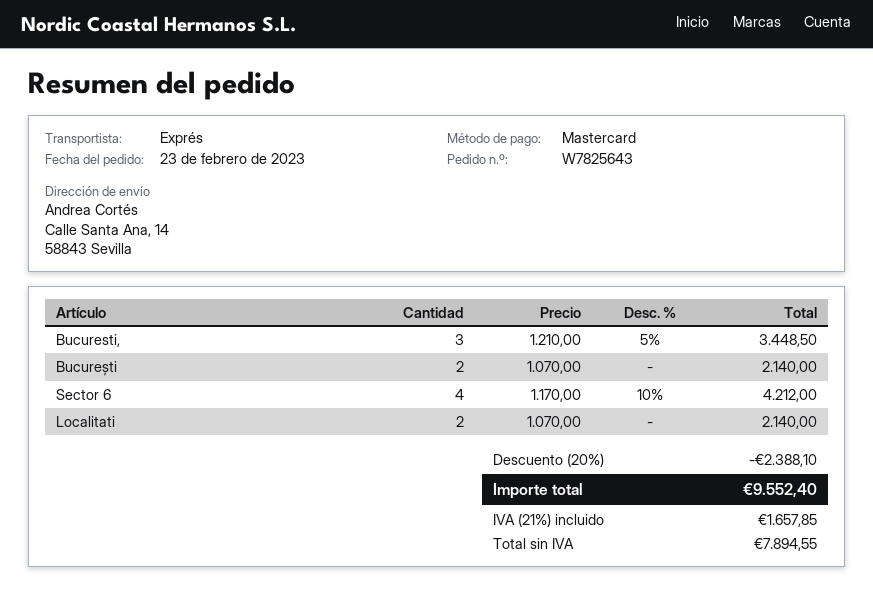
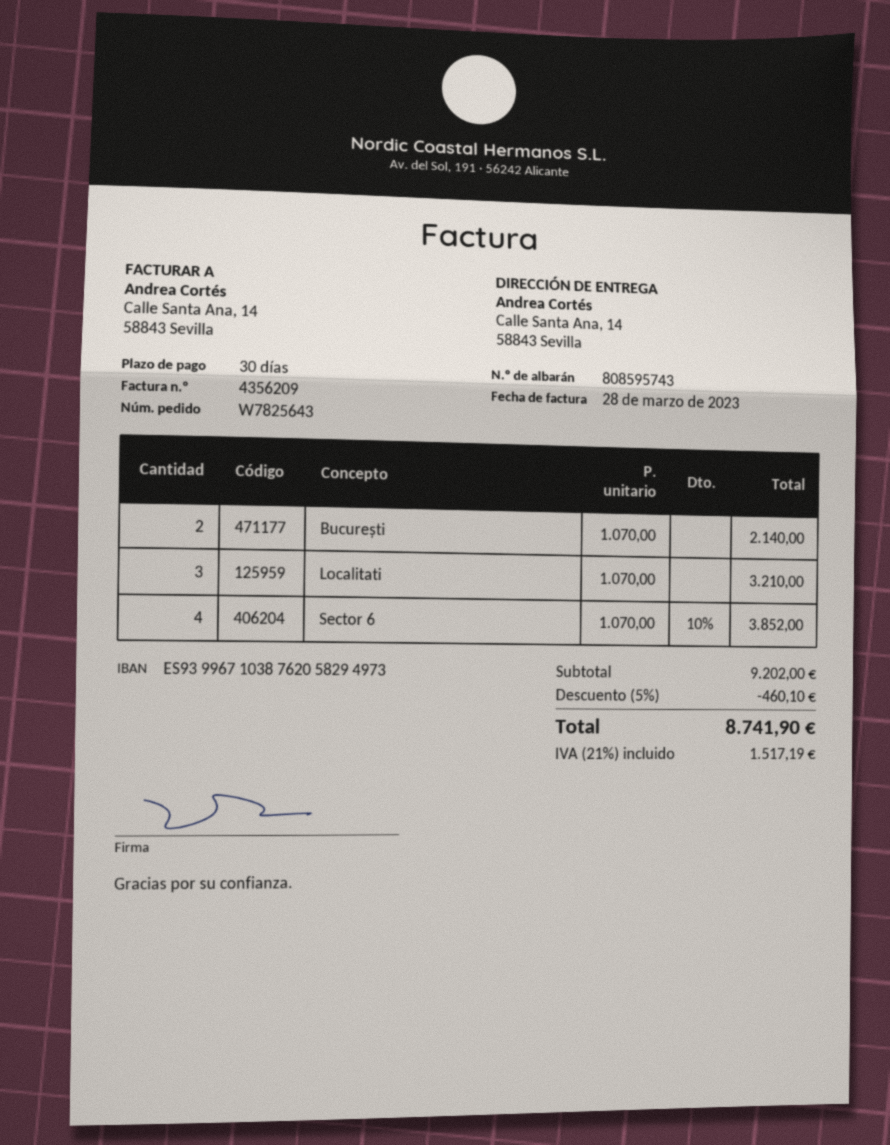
Bucuresti,: 3 x 1210.00 - 5% = 3448.50 -> none
Sector 6: 4 x 1170.00 - 10% = 4212.00 -> 4 x 1070.00 - 10% = 3852.00
Localitati: 2 x 1070.00 = 2140.00 -> 3 x 1070.00 = 3210.00
discount: 20% = 2388.10 -> 5% = 460.10
tax: 21% = 1657.85 -> 21% = 1517.19
total: 9552.40 -> 8741.90

